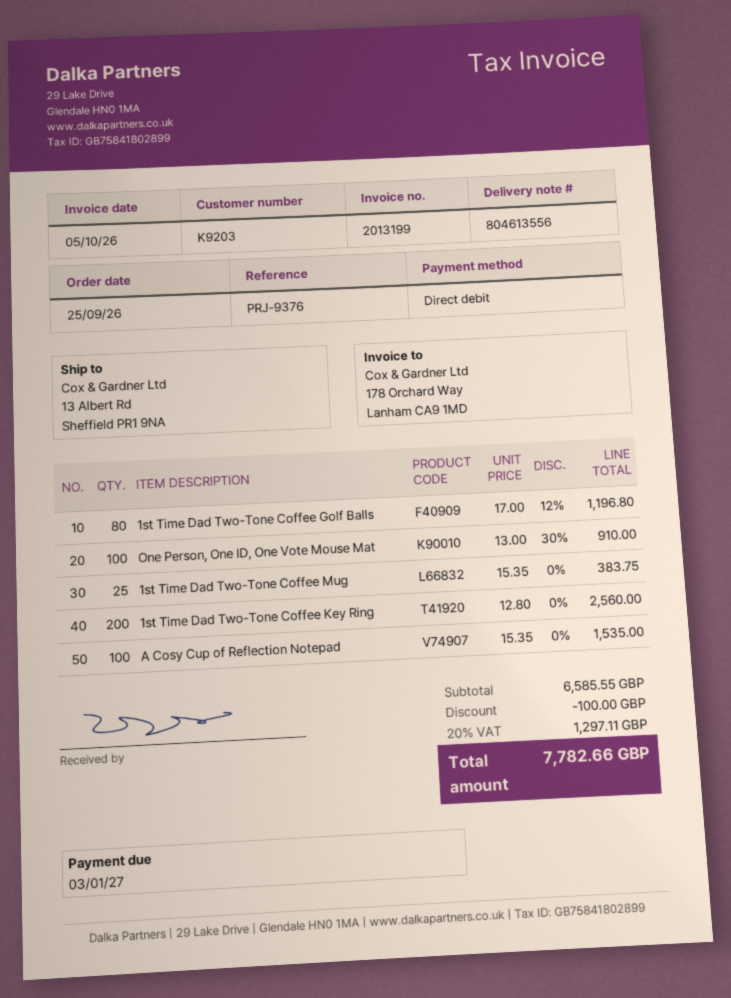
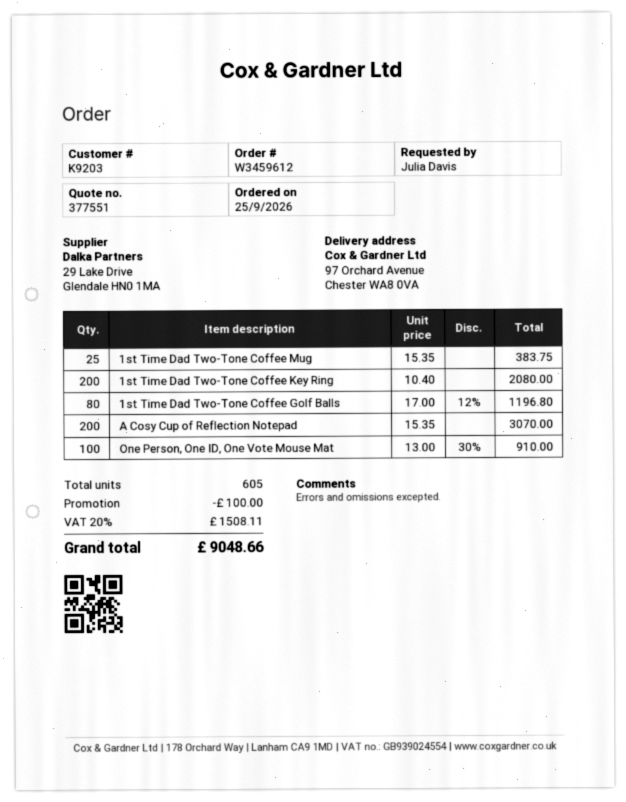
ship to: 13 Albert Rd, Sheffield PR1 9NA -> 97 Orchard Avenue, Chester WA8 0VA
1st Time Dad Two-Tone Coffee Key Ring: 200 x 12.80 = 2560.00 -> 200 x 10.40 = 2080.00
A Cosy Cup of Reflection Notepad: 100 x 15.35 = 1535.00 -> 200 x 15.35 = 3070.00
tax: 20% = 1297.11 -> 20% = 1508.11
total: 7782.66 -> 9048.66

